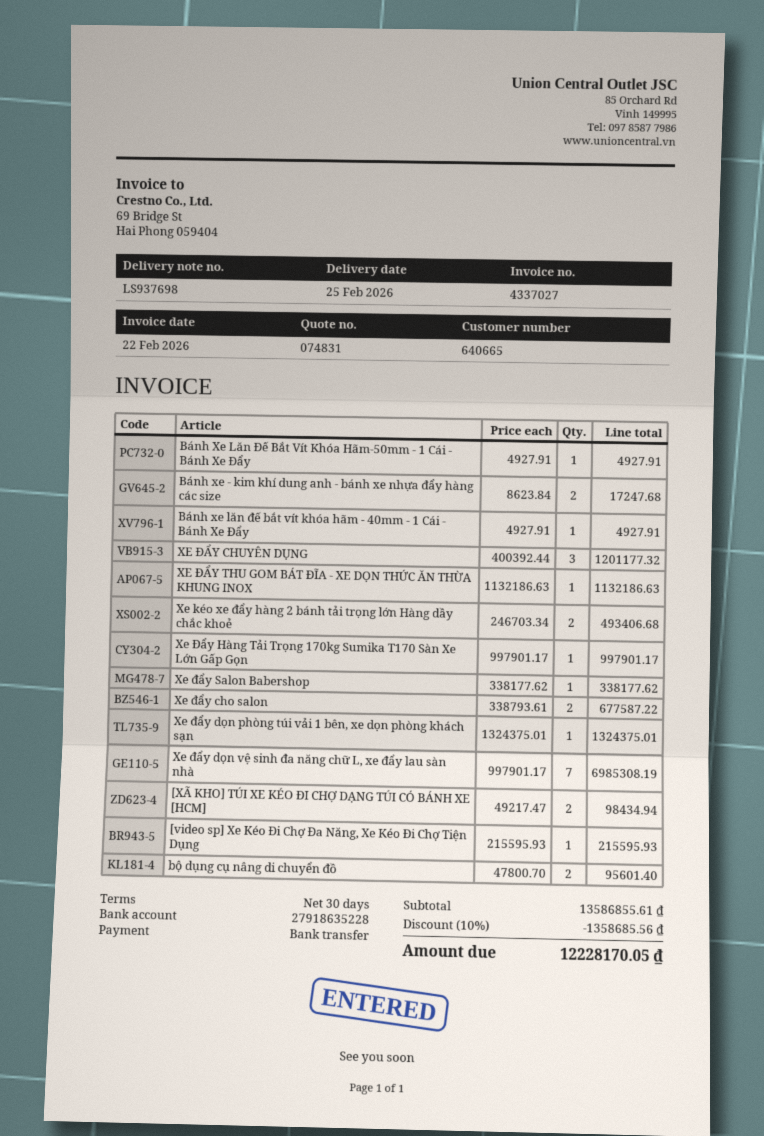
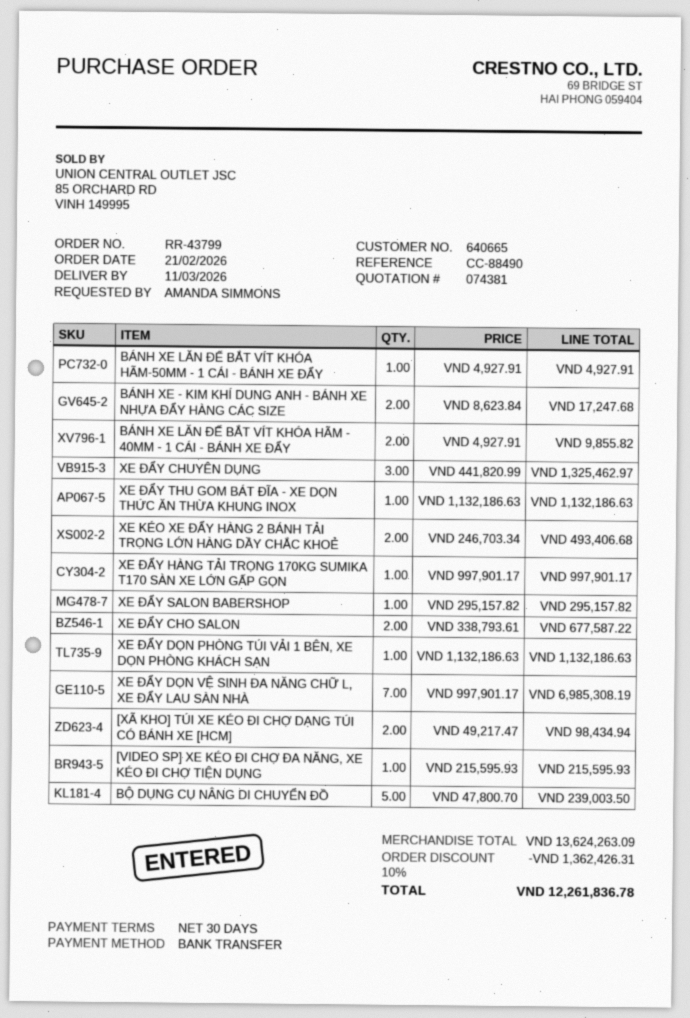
quote number: 074831 -> 074381
delivery date: 2026-02-25 -> 2026-03-11
Bánh xe lăn đế bắt vít khóa hãm - 40mm - 1 Cái - Bánh Xe Đẩy: 1 x 4927.91 = 4927.91 -> 2 x 4927.91 = 9855.82
XE ĐẨY CHUYÊN DỤNG: 3 x 400392.44 = 1201177.32 -> 3 x 441820.99 = 1325462.97
Xe đẩy Salon Babershop: 1 x 338177.62 = 338177.62 -> 1 x 295157.82 = 295157.82
Xe đẩy dọn phòng túi vải 1 bên, xe dọn phòng khách sạn: 1 x 1324375.01 = 1324375.01 -> 1 x 1132186.63 = 1132186.63
bộ dụng cụ nâng di chuyển đồ: 2 x 47800.70 = 95601.40 -> 5 x 47800.70 = 239003.50
subtotal: 13586855.61 -> 13624263.09
discount: 10% = 1358685.56 -> 10% = 1362426.31
total: 12228170.05 -> 12261836.78

